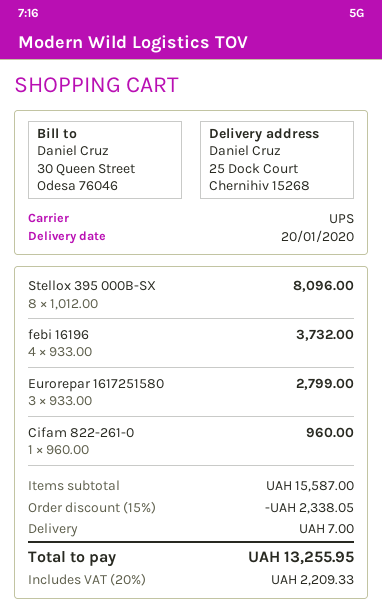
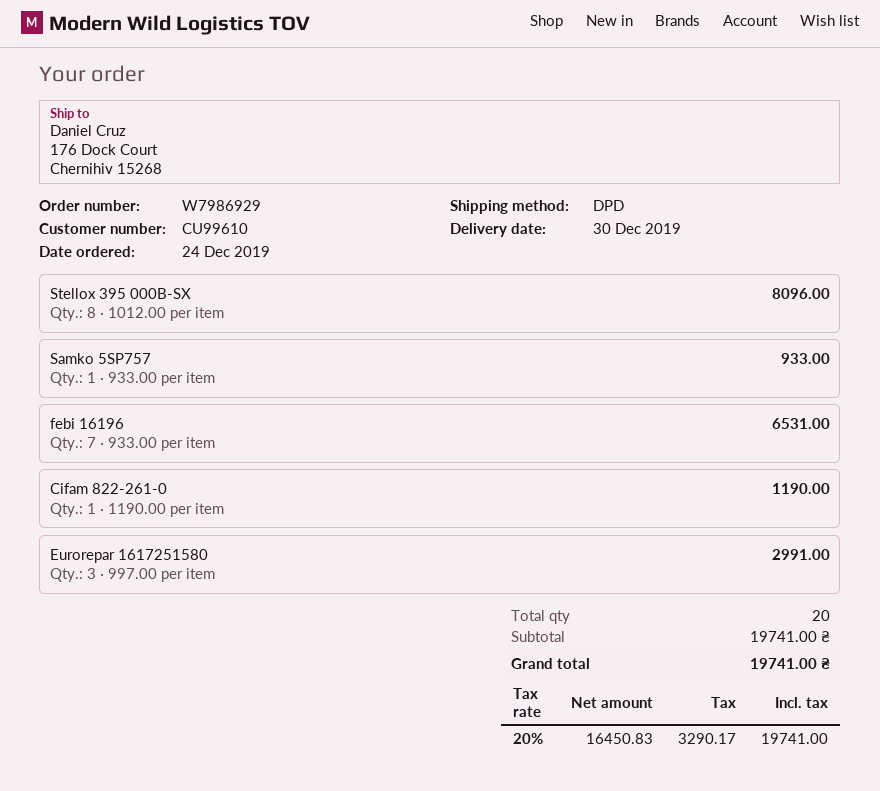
delivery date: 2020-01-20 -> 2019-12-30
shipping method: UPS -> DPD
ship to: 25 Dock Court, Chernihiv 15268 -> 176 Dock Court, Chernihiv 15268
febi 16196: 4 x 933.00 = 3732.00 -> 7 x 933.00 = 6531.00
Eurorepar 1617251580: 3 x 933.00 = 2799.00 -> 3 x 997.00 = 2991.00
Cifam 822-261-0: 1 x 960.00 = 960.00 -> 1 x 1190.00 = 1190.00
Samko 5SP757: none -> 1 x 933.00 = 933.00
subtotal: 15587.00 -> 19741.00
discount: 15% = 2338.05 -> none
shipping: 7.00 -> none
tax: 20% = 2209.33 -> 20% = 3290.17
total: 13255.95 -> 19741.00

